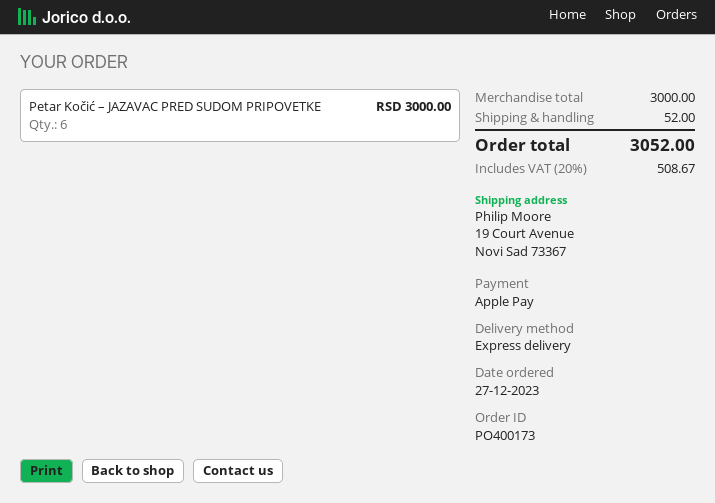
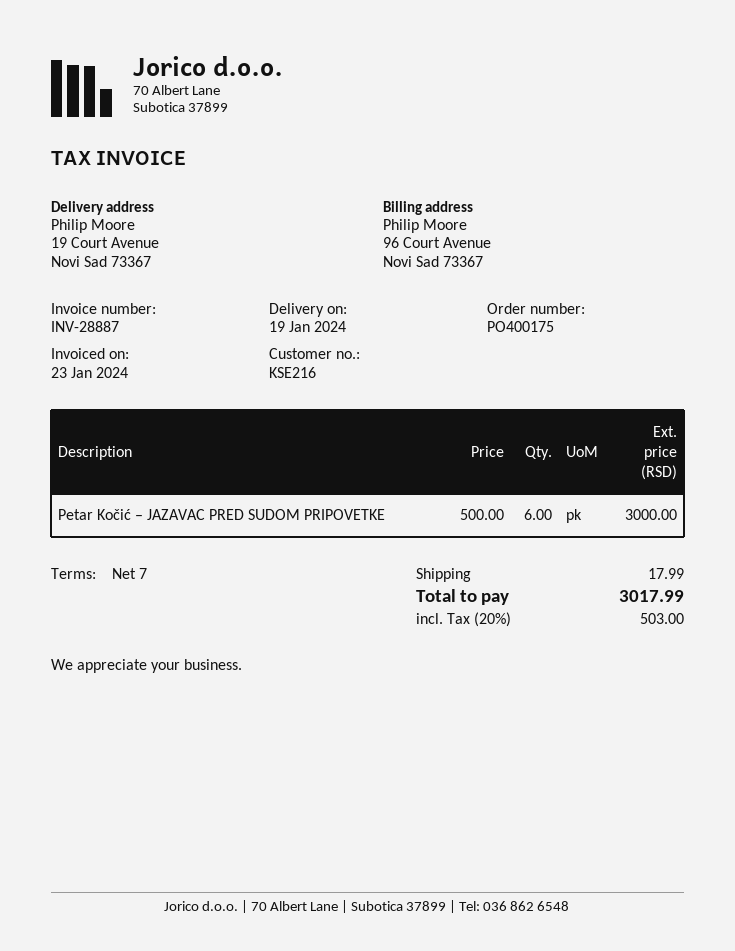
order number: PO400173 -> PO400175
shipping: 52.00 -> 17.99
tax: 20% = 508.67 -> 20% = 503.00
total: 3052.00 -> 3017.99

